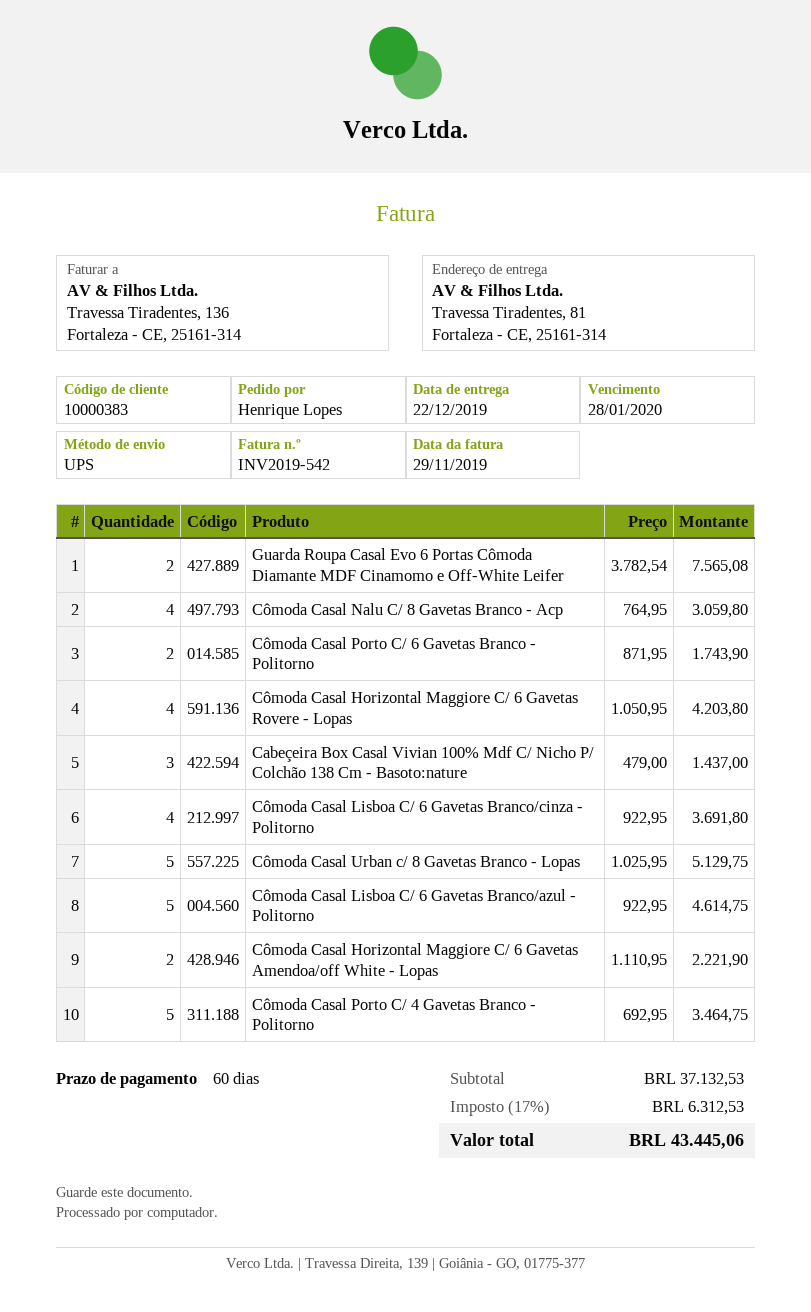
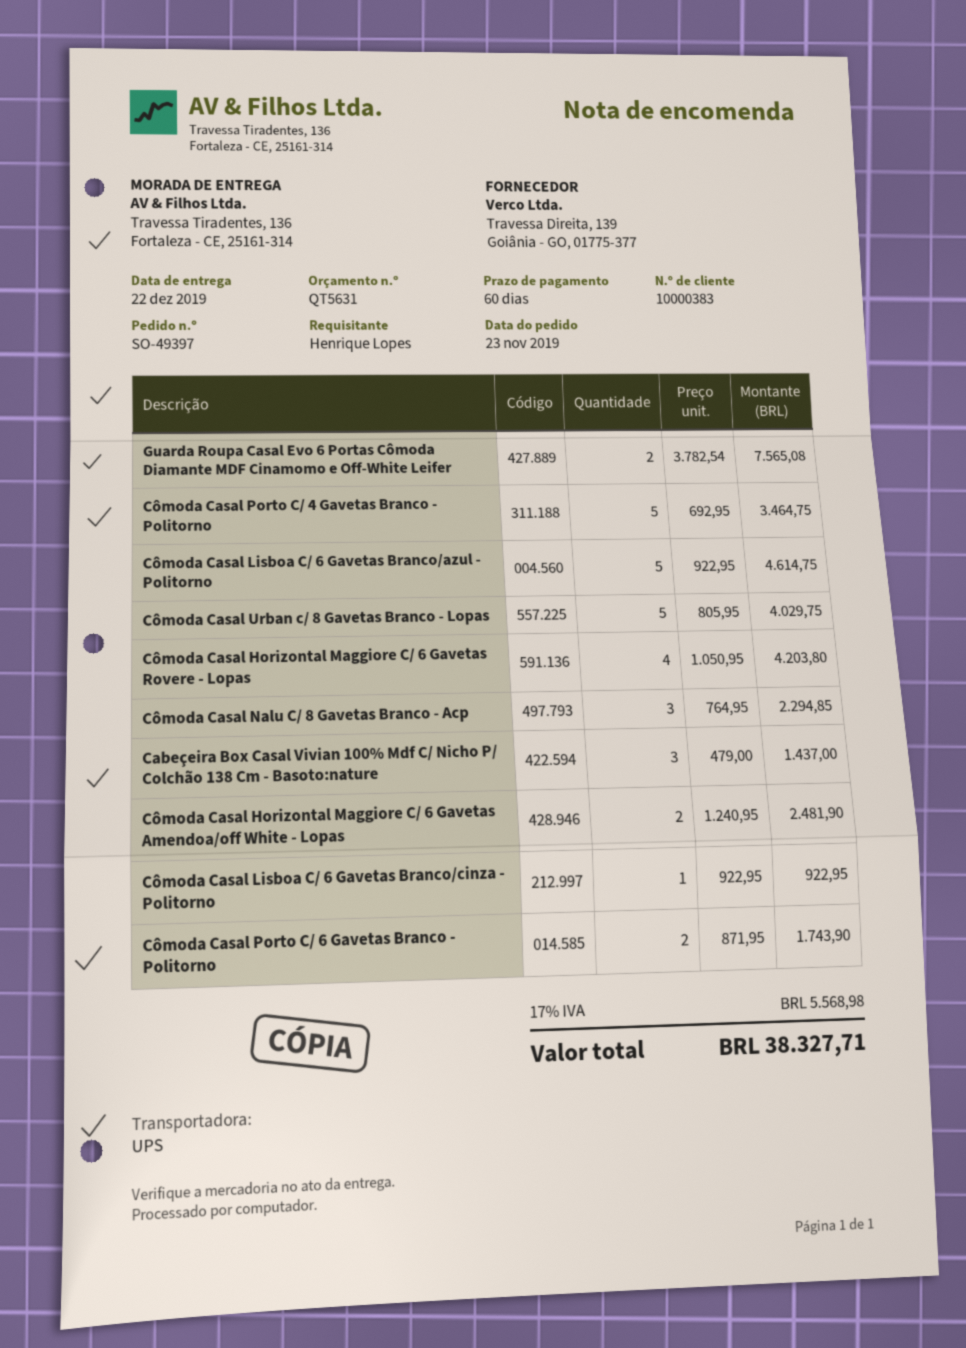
ship to: Travessa Tiradentes, 81, Fortaleza - CE, 25161-314 -> Travessa Tiradentes, 136, Fortaleza - CE, 25161-314
Cômoda Casal Nalu C/ 8 Gavetas Branco - Acp: 4 x 764.95 = 3059.80 -> 3 x 764.95 = 2294.85
Cômoda Casal Lisboa C/ 6 Gavetas Branco/cinza - Politorno: 4 x 922.95 = 3691.80 -> 1 x 922.95 = 922.95
Cômoda Casal Urban c/ 8 Gavetas Branco - Lopas: 5 x 1025.95 = 5129.75 -> 5 x 805.95 = 4029.75
Cômoda Casal Horizontal Maggiore C/ 6 Gavetas Amendoa/off White - Lopas: 2 x 1110.95 = 2221.90 -> 2 x 1240.95 = 2481.90
tax: 17% = 6312.53 -> 17% = 5568.98
total: 43445.06 -> 38327.71

